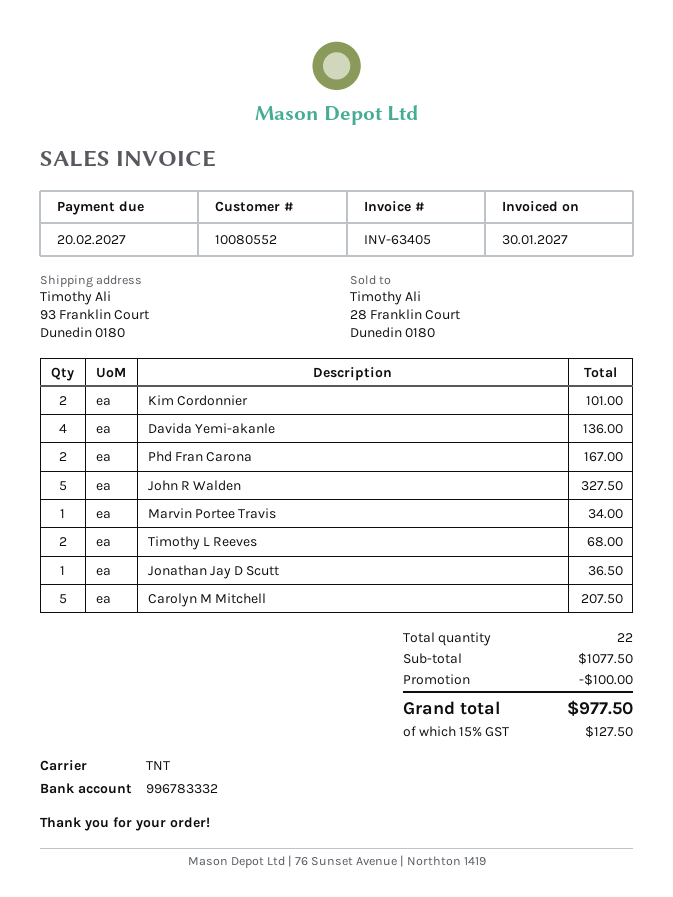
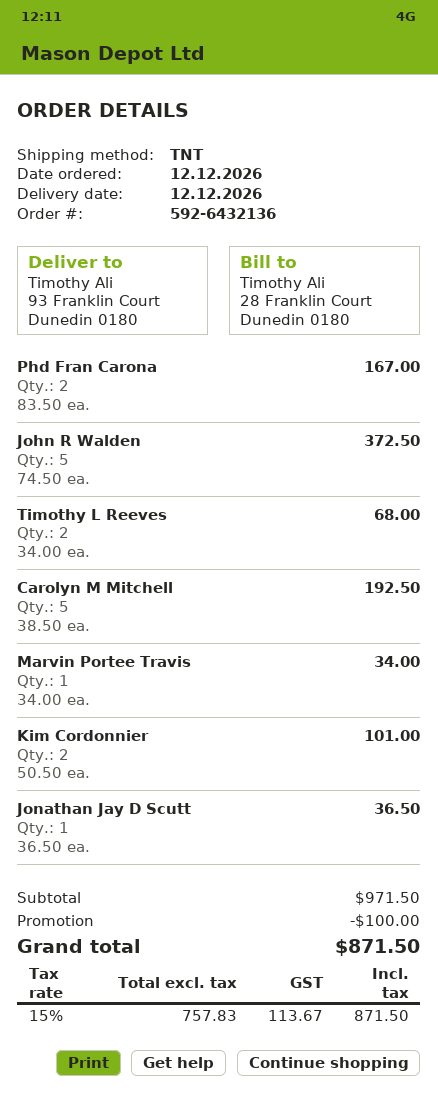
Davida Yemi-akanle: 4 for 136.00 -> none
John R Walden: 5 for 327.50 -> 5 for 372.50
Carolyn M Mitchell: 5 for 207.50 -> 5 for 192.50
subtotal: 1077.50 -> 971.50
tax: 15% = 127.50 -> 15% = 113.67
total: 977.50 -> 871.50

